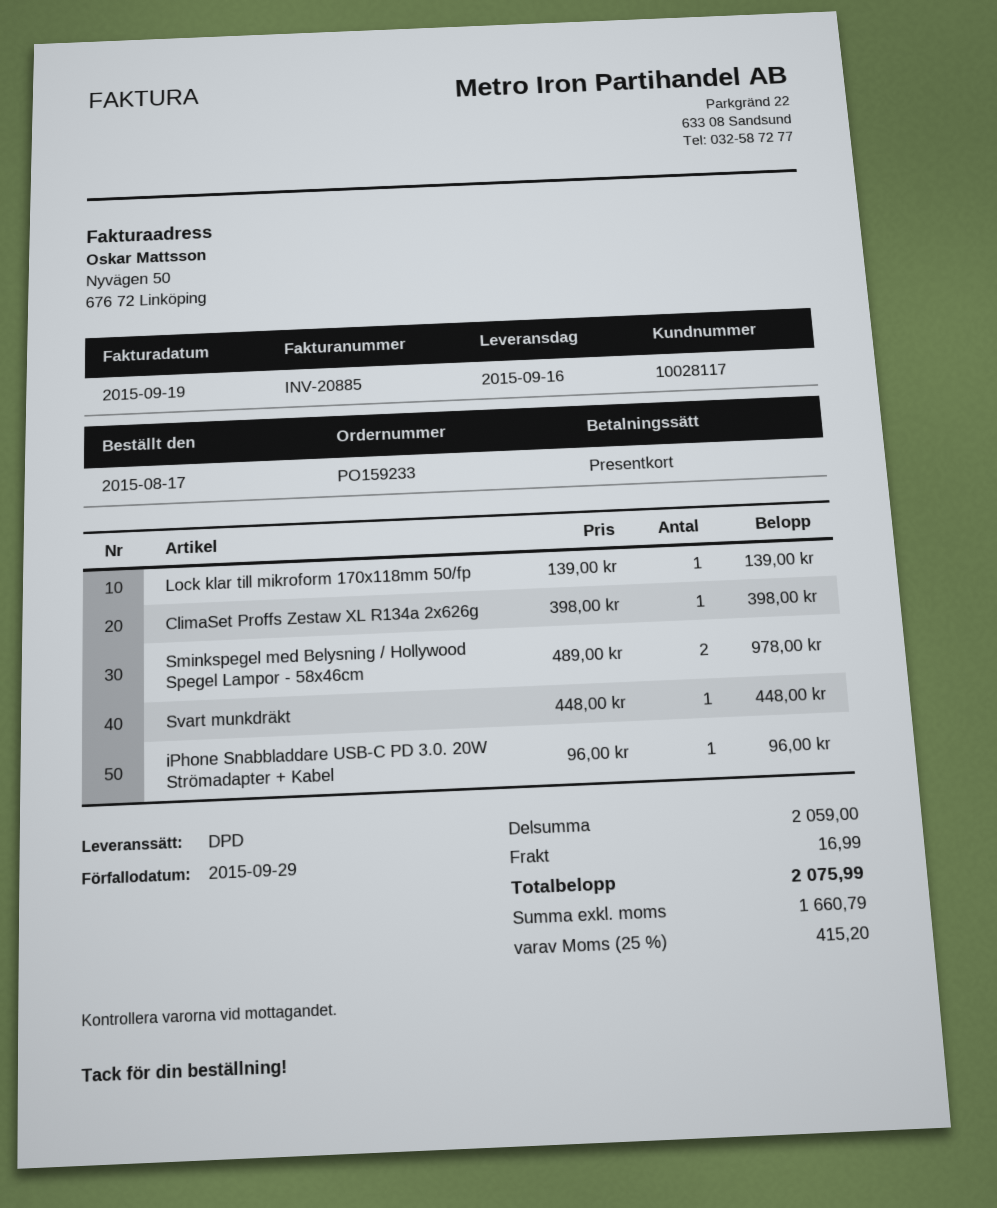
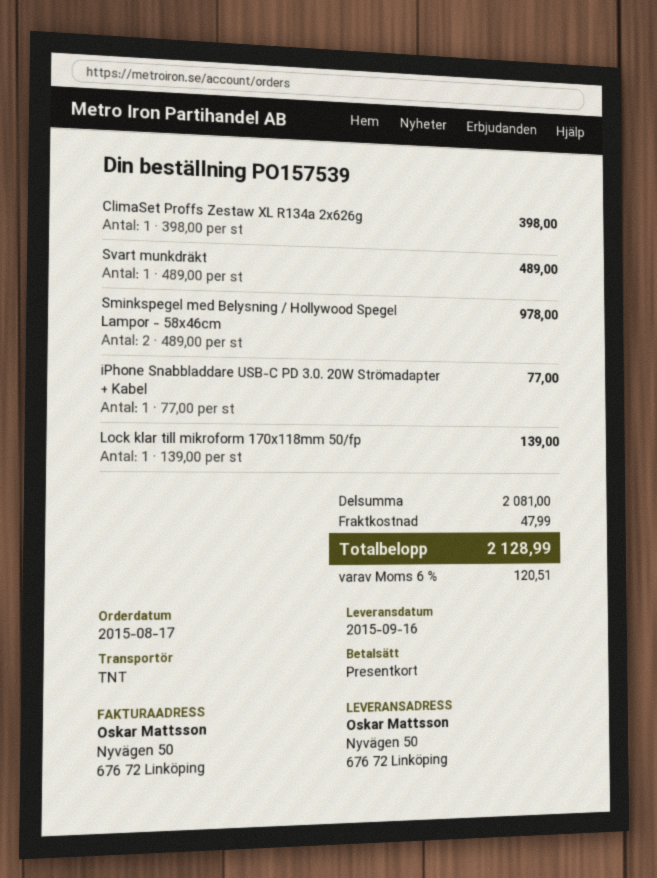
order number: PO159233 -> PO157539
shipping method: DPD -> TNT
Svart munkdräkt: 1 x 448.00 = 448.00 -> 1 x 489.00 = 489.00
iPhone Snabbladdare USB-C PD 3.0. 20W Strömadapter + Kabel: 1 x 96.00 = 96.00 -> 1 x 77.00 = 77.00
subtotal: 2059.00 -> 2081.00
shipping: 16.99 -> 47.99
tax: 25% = 415.20 -> 6% = 120.51
total: 2075.99 -> 2128.99

